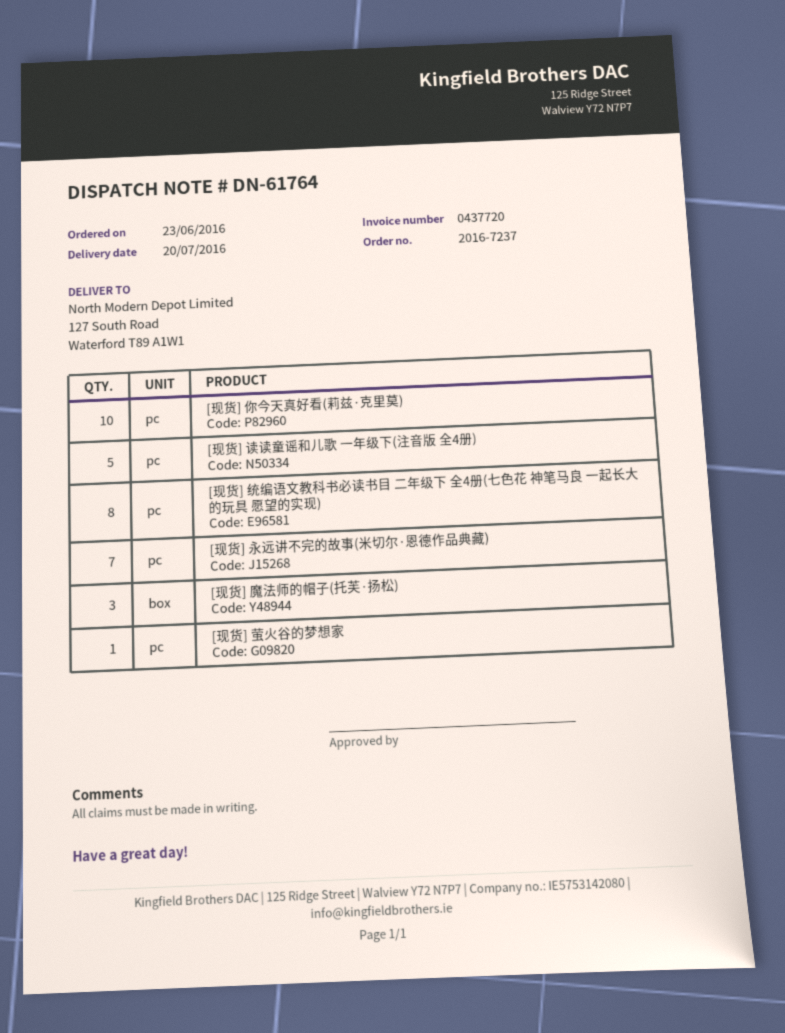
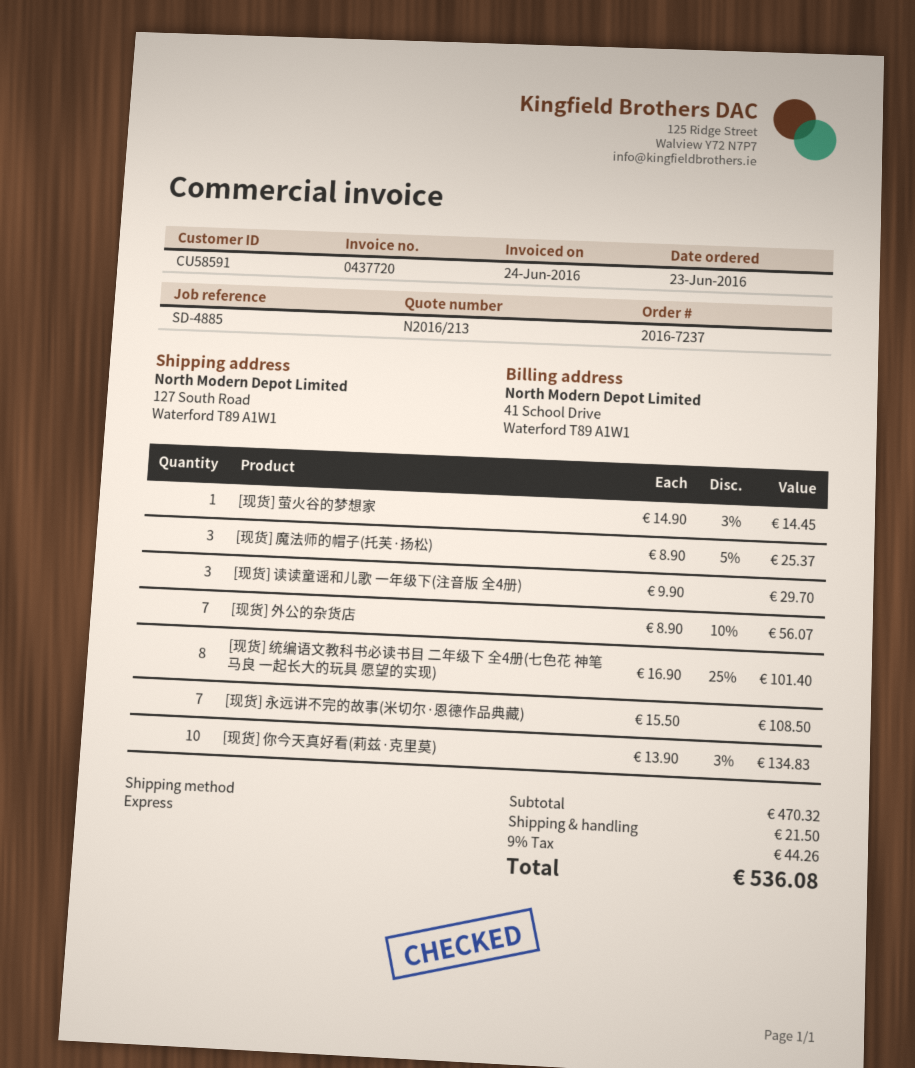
[现货] 读读童谣和儿歌 一年级下(注音版 全4册): 5 -> 3
[现货] 外公的杂货店: none -> 7

